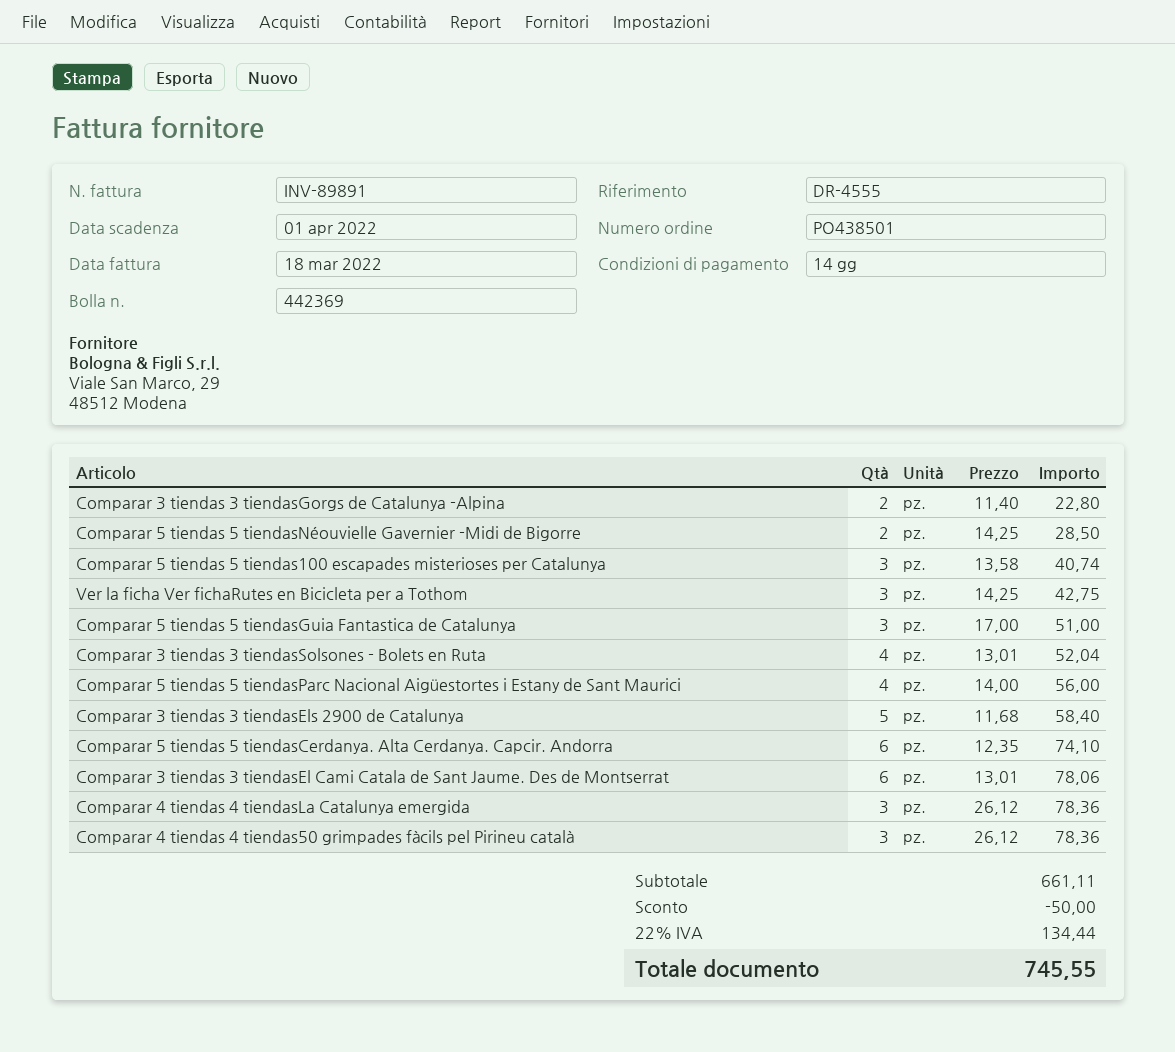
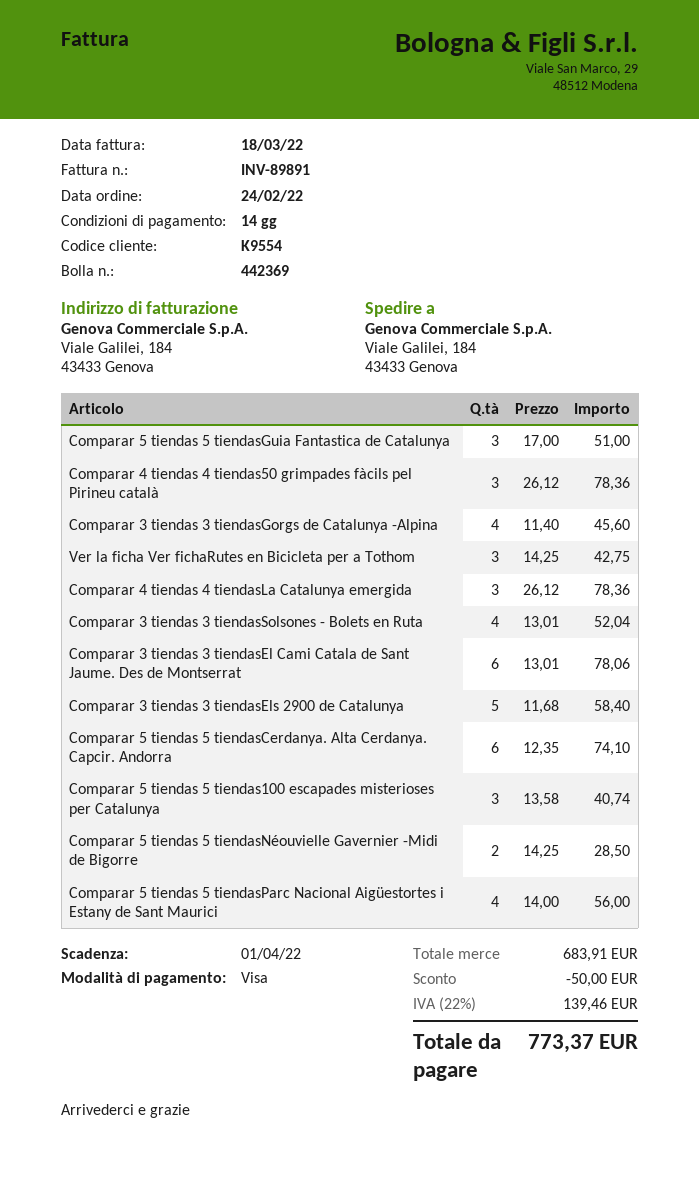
Comparar 3 tiendas 3 tiendasGorgs de Catalunya -Alpina: 2 x 11.40 = 22.80 -> 4 x 11.40 = 45.60
subtotal: 661.11 -> 683.91
tax: 22% = 134.44 -> 22% = 139.46
total: 745.55 -> 773.37

